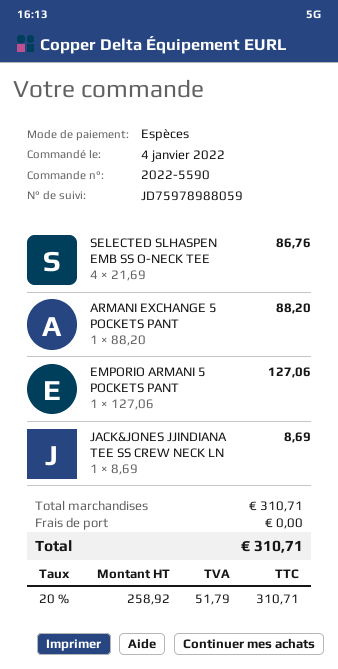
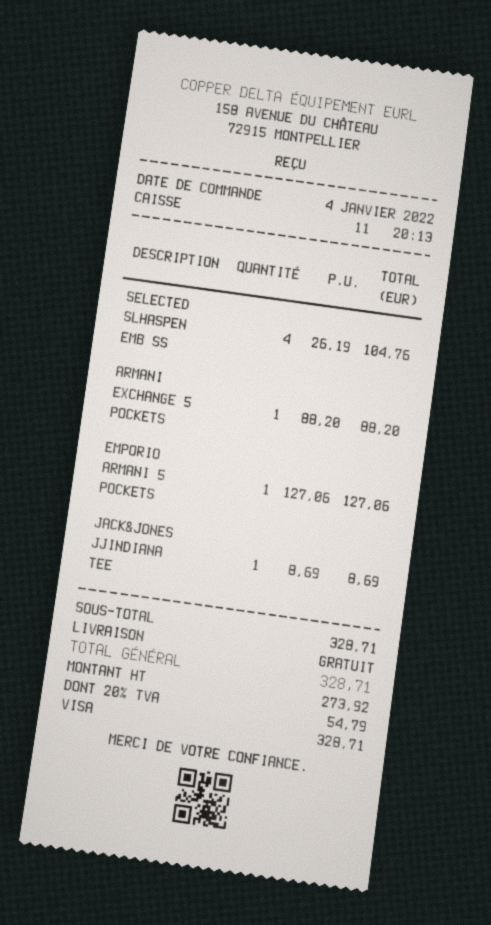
payment method: cash -> Visa
SELECTED SLHASPEN EMB SS O-NECK TEE: 4 x 21.69 = 86.76 -> 4 x 26.19 = 104.76
subtotal: 310.71 -> 328.71
net: 258.92 -> 273.92
tax: 20% = 51.79 -> 20% = 54.79
total: 310.71 -> 328.71

